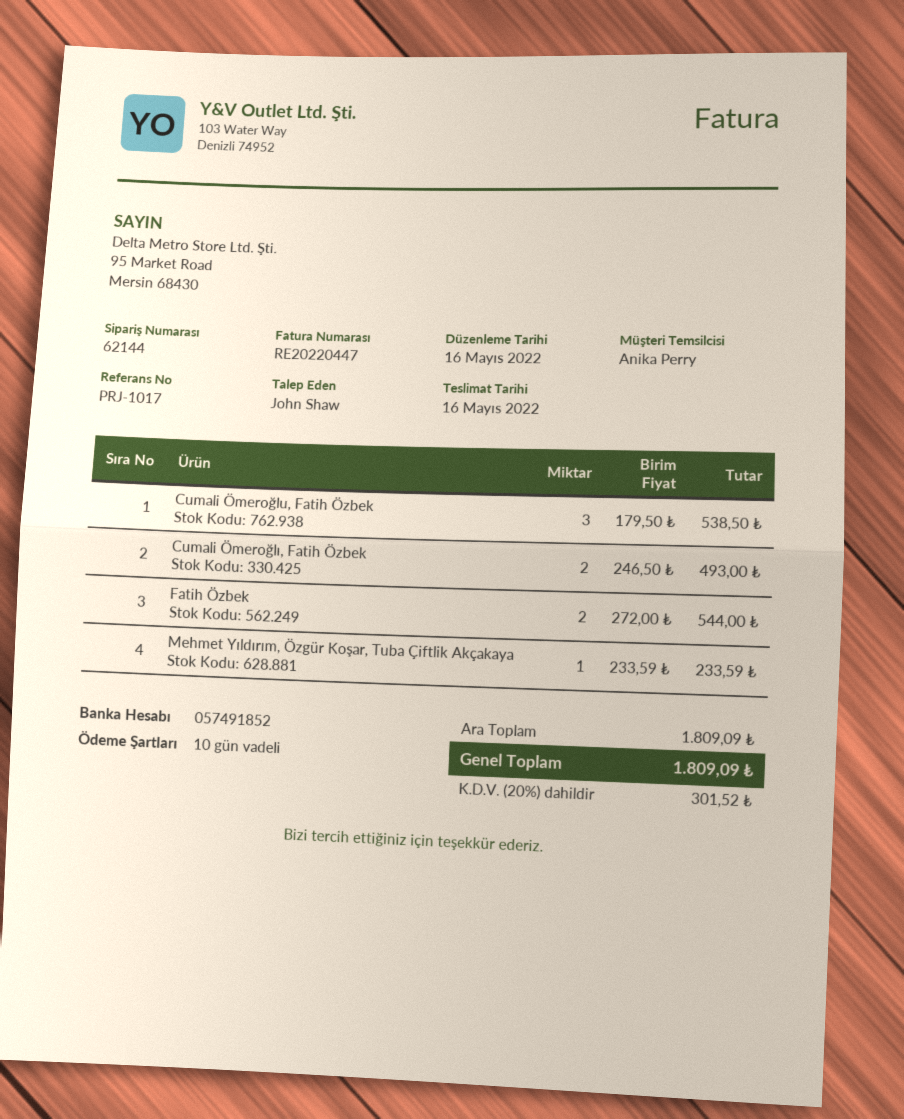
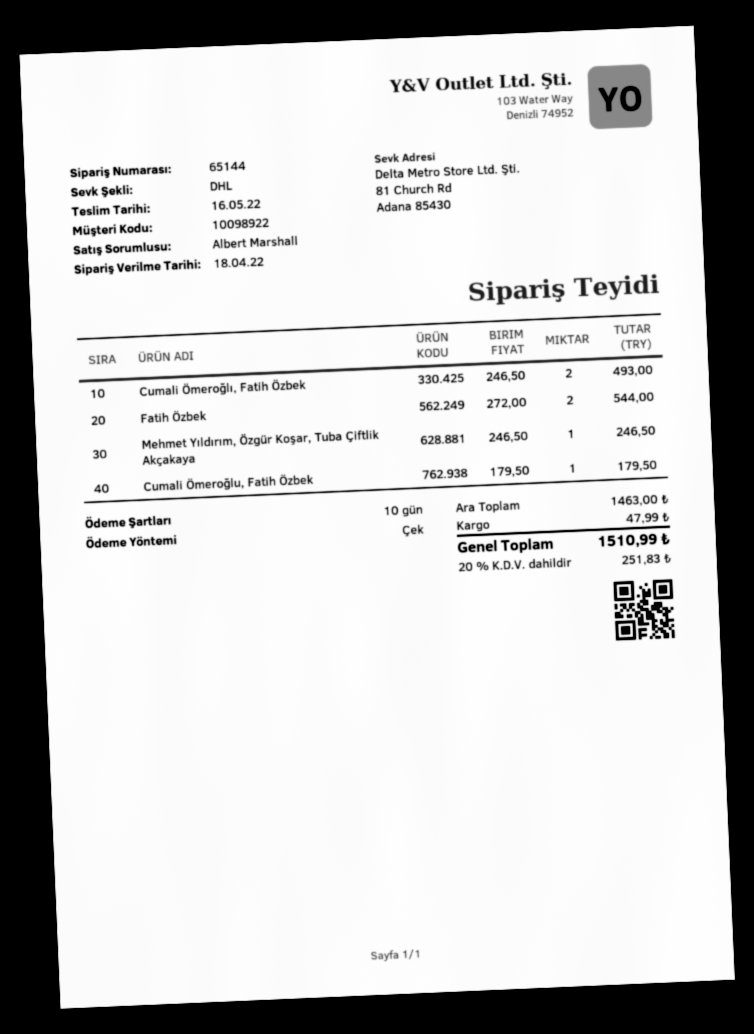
order number: 62144 -> 65144
sales rep: Anika Perry -> Albert Marshall
Cumali Ömeroğlu, Fatih Özbek: 3 x 179.50 = 538.50 -> 1 x 179.50 = 179.50
Mehmet Yıldırım, Özgür Koşar, Tuba Çiftlik Akçakaya: 1 x 233.59 = 233.59 -> 1 x 246.50 = 246.50
subtotal: 1809.09 -> 1463.00
shipping: none -> 47.99
tax: 20% = 301.52 -> 20% = 251.83
total: 1809.09 -> 1510.99

